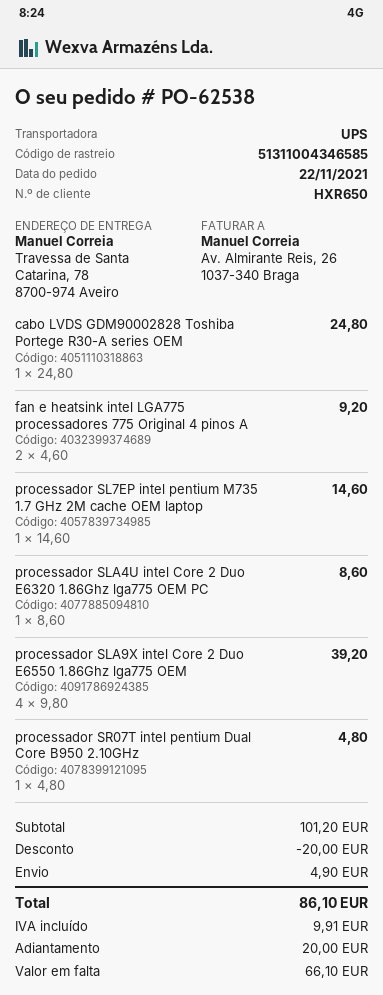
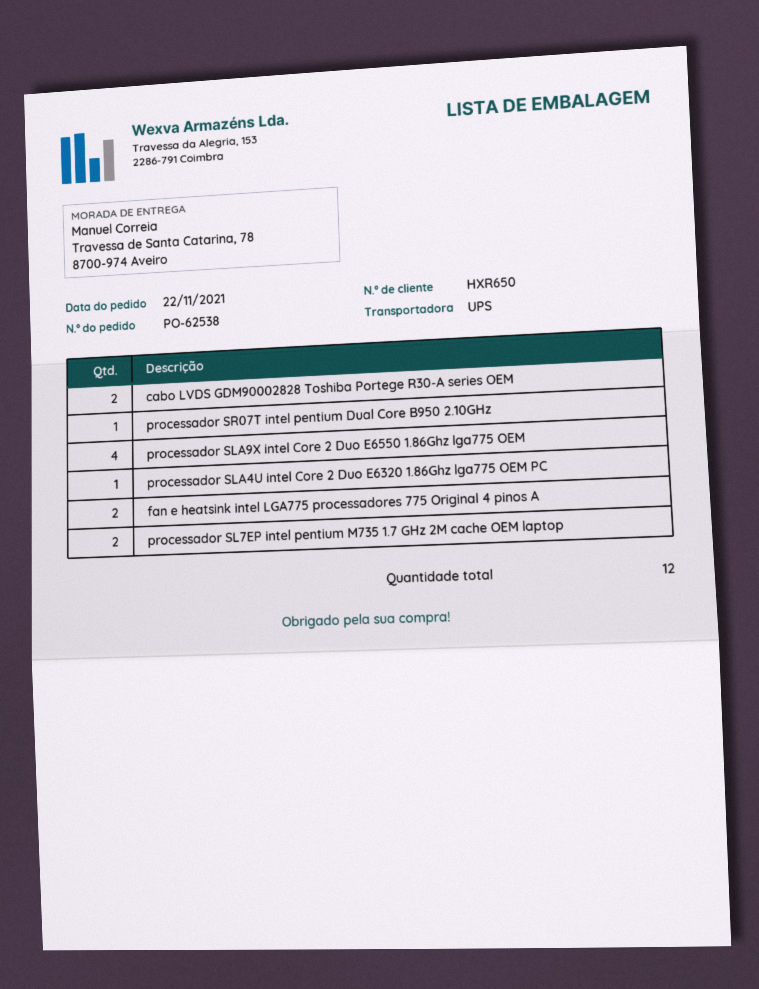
cabo LVDS GDM90002828 Toshiba Portege R30-A series OEM: 1 -> 2
processador SL7EP intel pentium M735 1.7 GHz 2M cache OEM laptop: 1 -> 2

